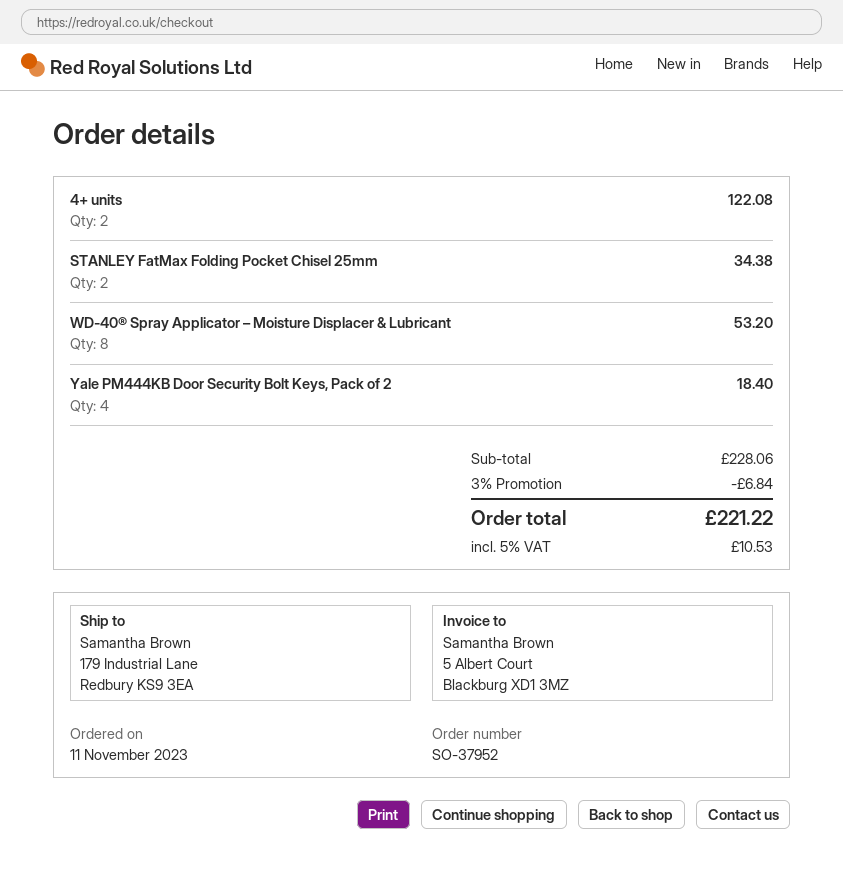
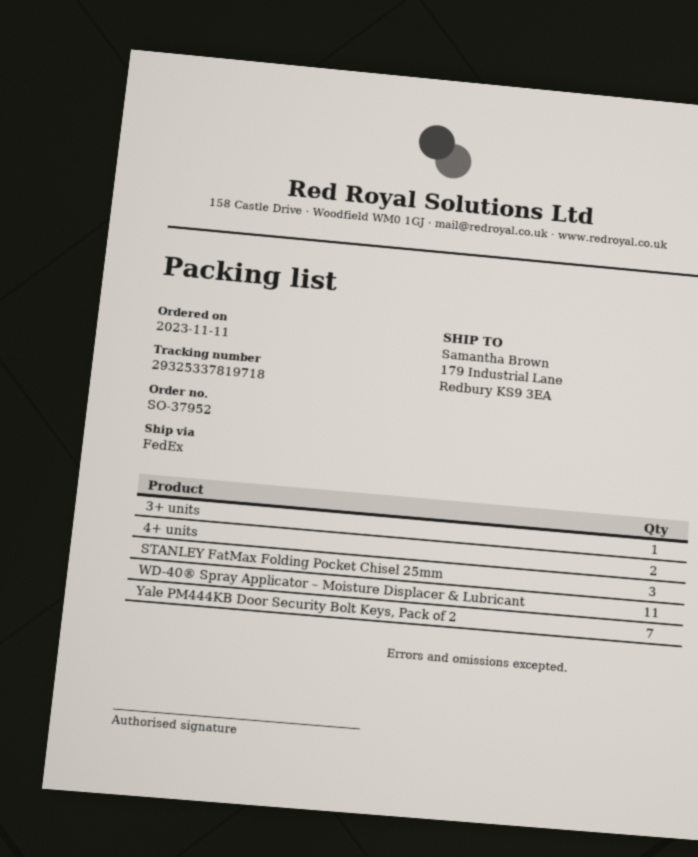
STANLEY FatMax Folding Pocket Chisel 25mm: 2 -> 3
WD-40® Spray Applicator – Moisture Displacer & Lubricant: 8 -> 11
Yale PM444KB Door Security Bolt Keys, Pack of 2: 4 -> 7
3+ units: none -> 1

